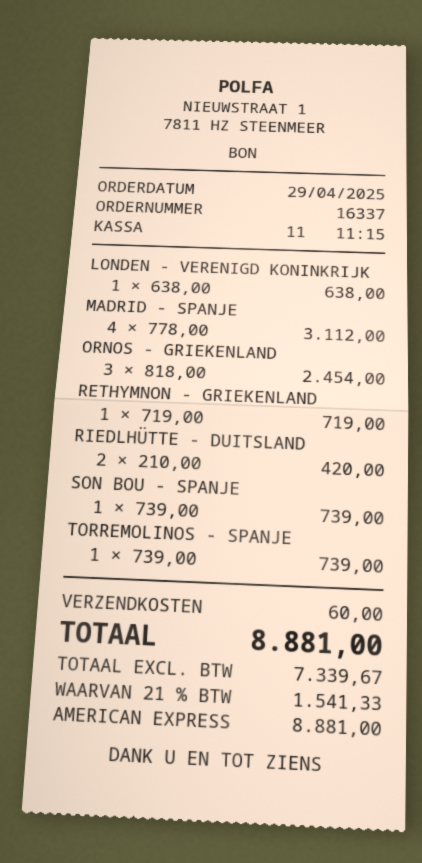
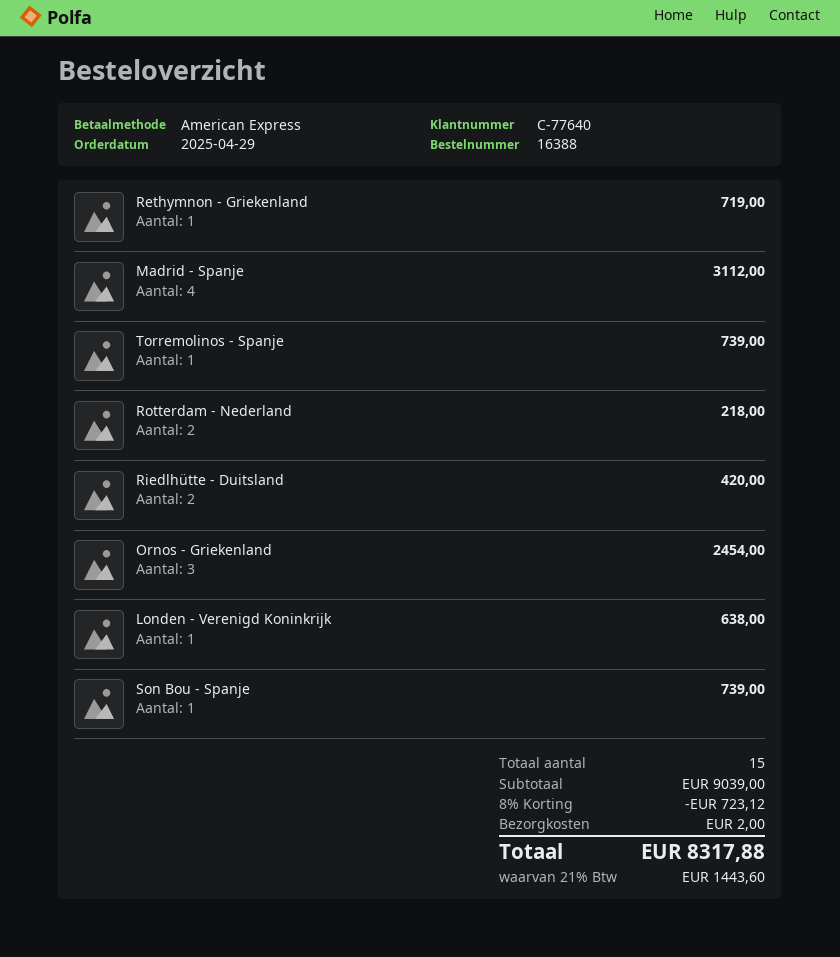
order number: 16337 -> 16388
Rotterdam - Nederland: none -> 2 for 218.00
discount: none -> 8% = 723.12
shipping: 60.00 -> 2.00
tax: 21% = 1541.33 -> 21% = 1443.60
total: 8881.00 -> 8317.88

